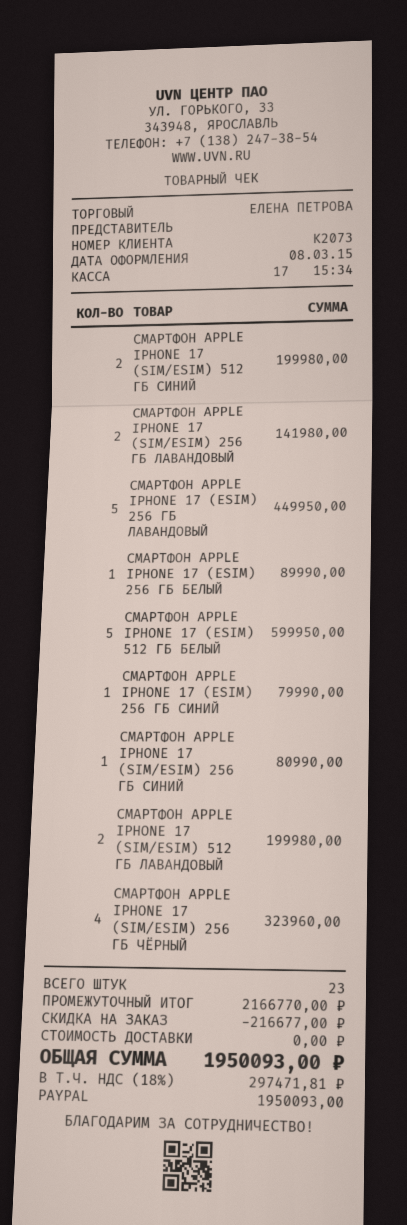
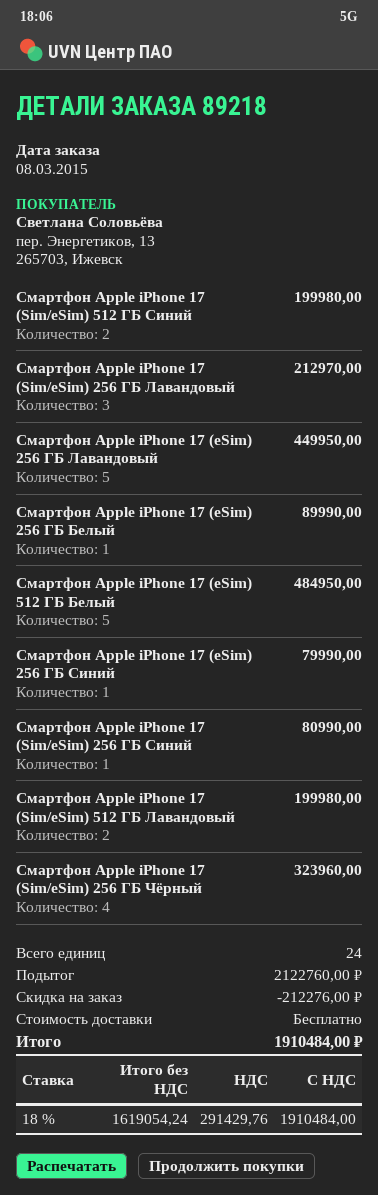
СМАРТФОН APPLE IPHONE 17 (SIM/ESIM) 256 ГБ ЛАВАНДОВЫЙ: 2 for 141980.00 -> 3 for 212970.00
СМАРТФОН APPLE IPHONE 17 (ESIM) 512 ГБ БЕЛЫЙ: 5 for 599950.00 -> 5 for 484950.00
total quantity: 23 -> 24
subtotal: 2166770.00 -> 2122760.00
discount: 216677.00 -> 212276.00
tax: 18% = 297471.81 -> 18% = 291429.76
total: 1950093.00 -> 1910484.00

